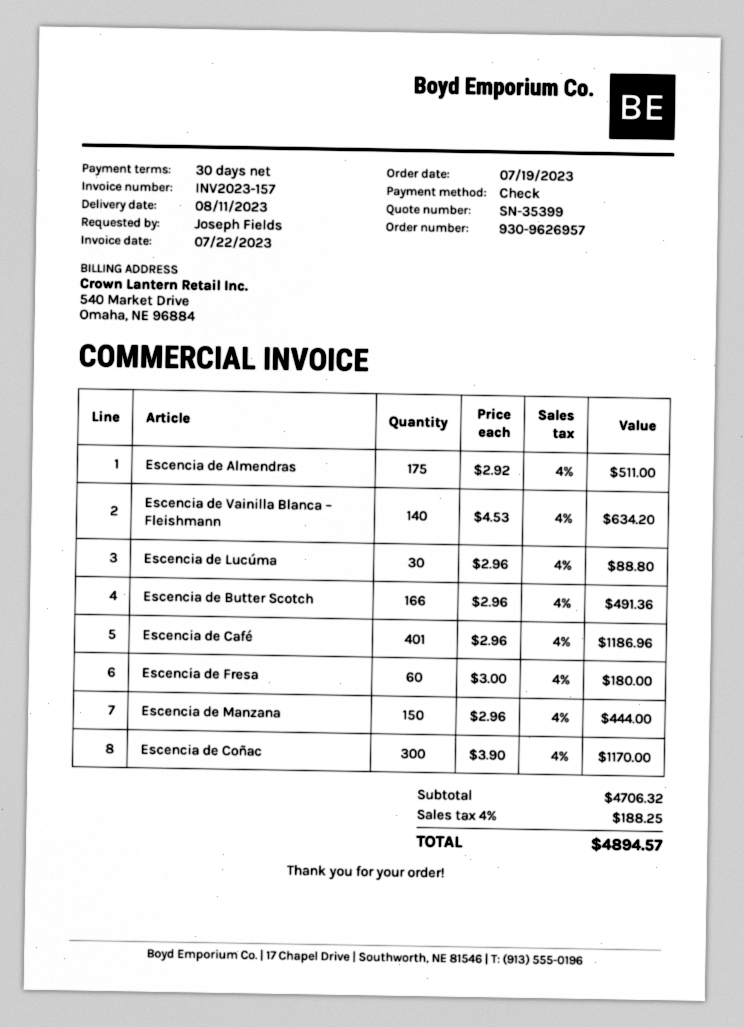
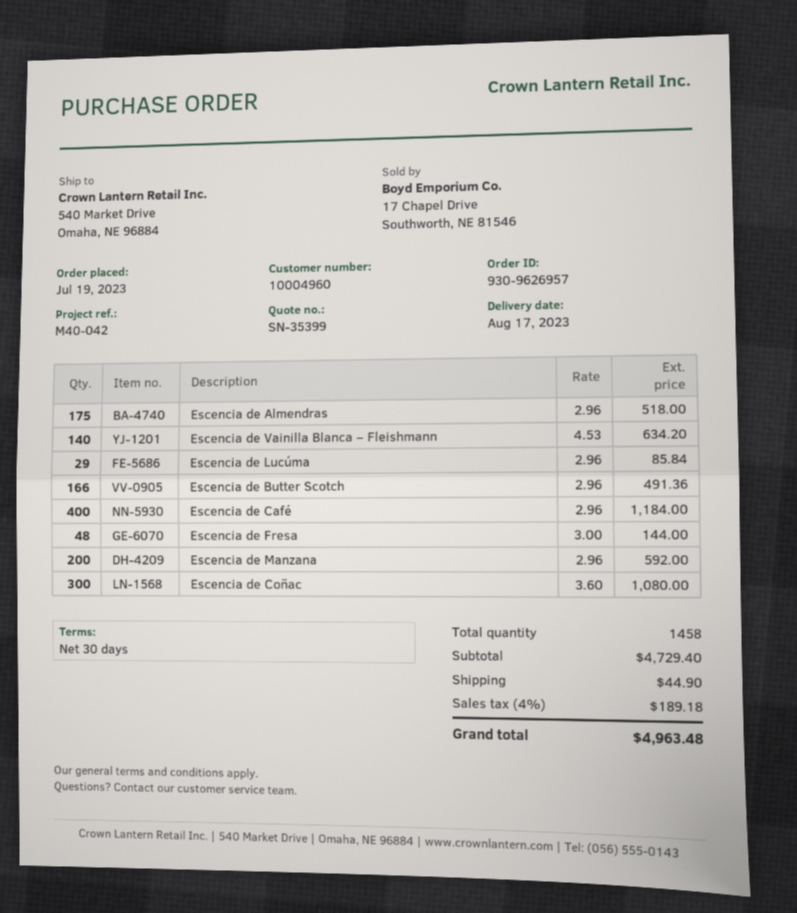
delivery date: 2023-08-11 -> 2023-08-17
Escencia de Almendras: 175 x 2.92 = 511.00 -> 175 x 2.96 = 518.00
Escencia de Lucúma: 30 x 2.96 = 88.80 -> 29 x 2.96 = 85.84
Escencia de Café: 401 x 2.96 = 1186.96 -> 400 x 2.96 = 1184.00
Escencia de Fresa: 60 x 3.00 = 180.00 -> 48 x 3.00 = 144.00
Escencia de Manzana: 150 x 2.96 = 444.00 -> 200 x 2.96 = 592.00
Escencia de Coñac: 300 x 3.90 = 1170.00 -> 300 x 3.60 = 1080.00
subtotal: 4706.32 -> 4729.40
shipping: none -> 44.90
tax: 4% = 188.25 -> 4% = 189.18
total: 4894.57 -> 4963.48

